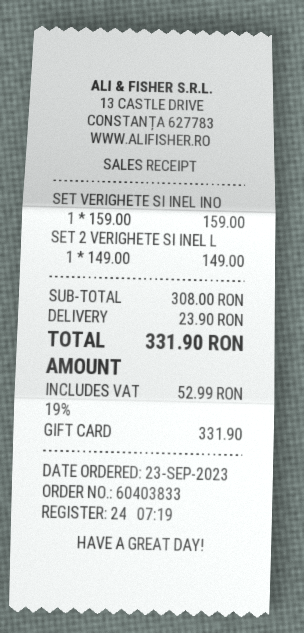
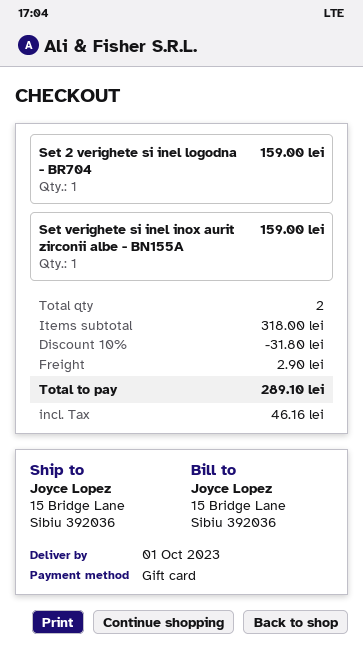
SET 2 VERIGHETE SI INEL L: 1 for 149.00 -> 1 for 159.00
subtotal: 308.00 -> 318.00
discount: none -> 10% = 31.80
shipping: 23.90 -> 2.90
tax: 52.99 -> 46.16
total: 331.90 -> 289.10

